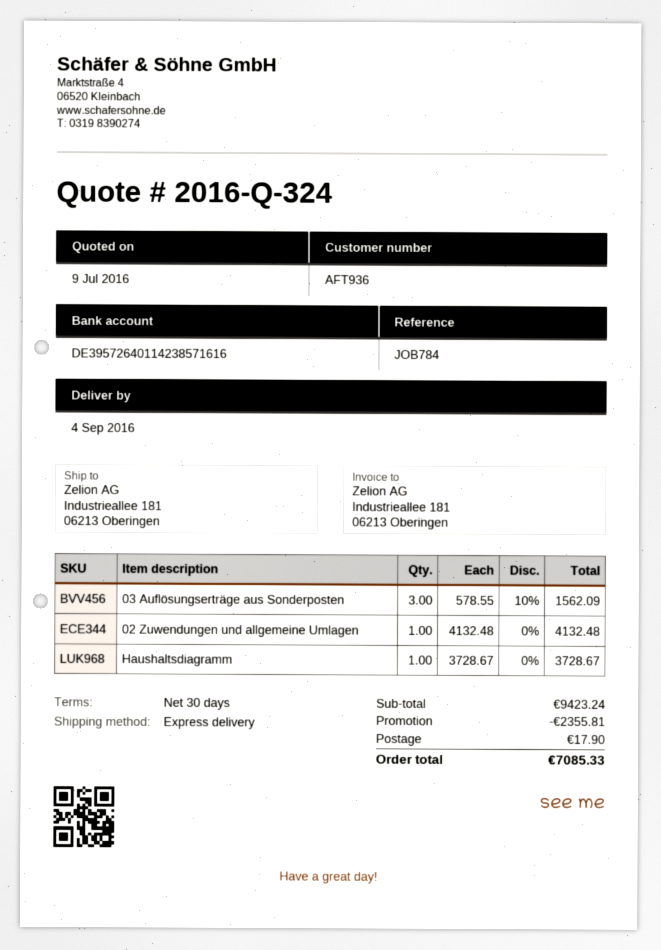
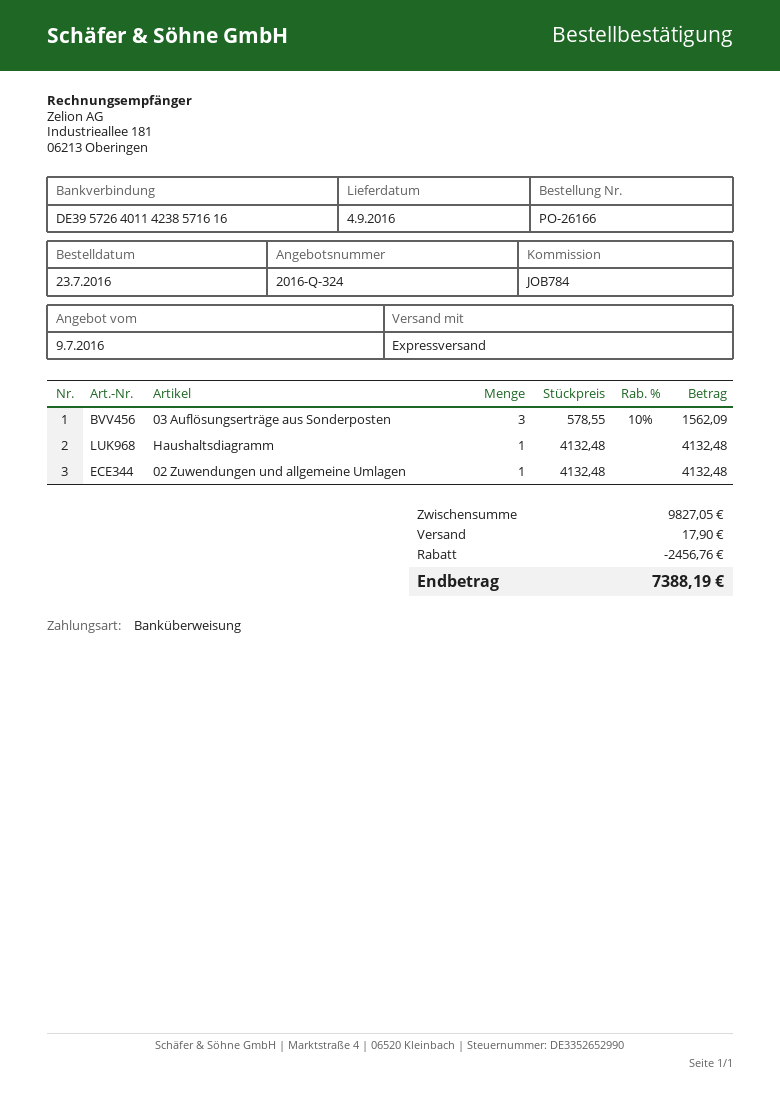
Haushaltsdiagramm: 1 x 3728.67 = 3728.67 -> 1 x 4132.48 = 4132.48
subtotal: 9423.24 -> 9827.05
discount: 2355.81 -> 2456.76
total: 7085.33 -> 7388.19

